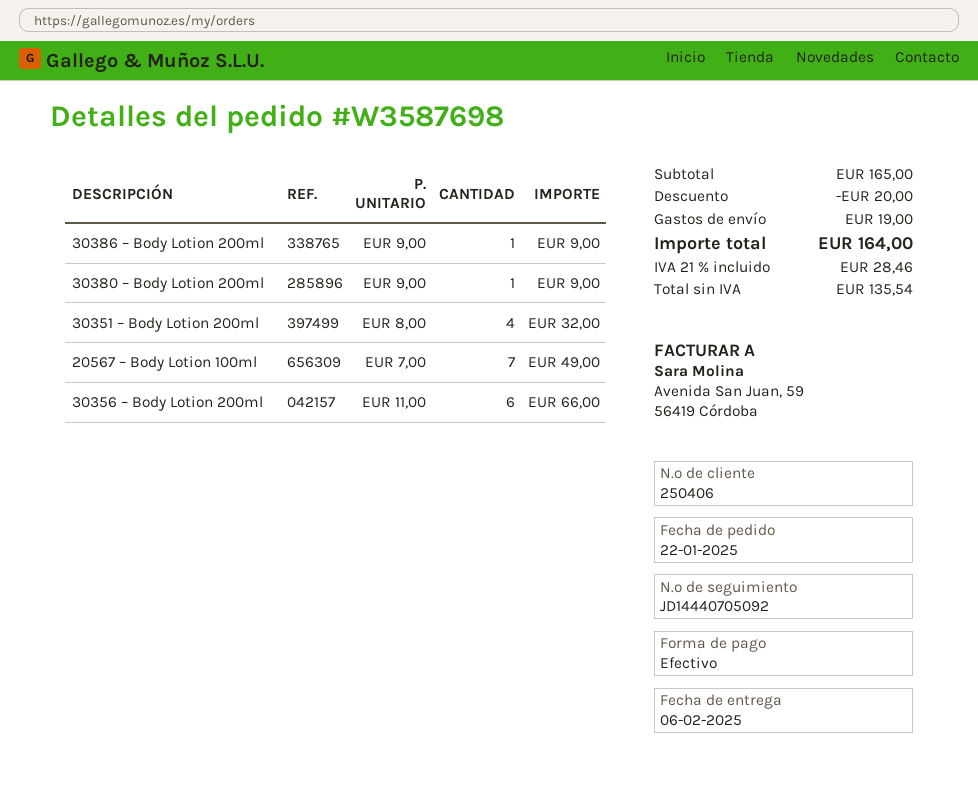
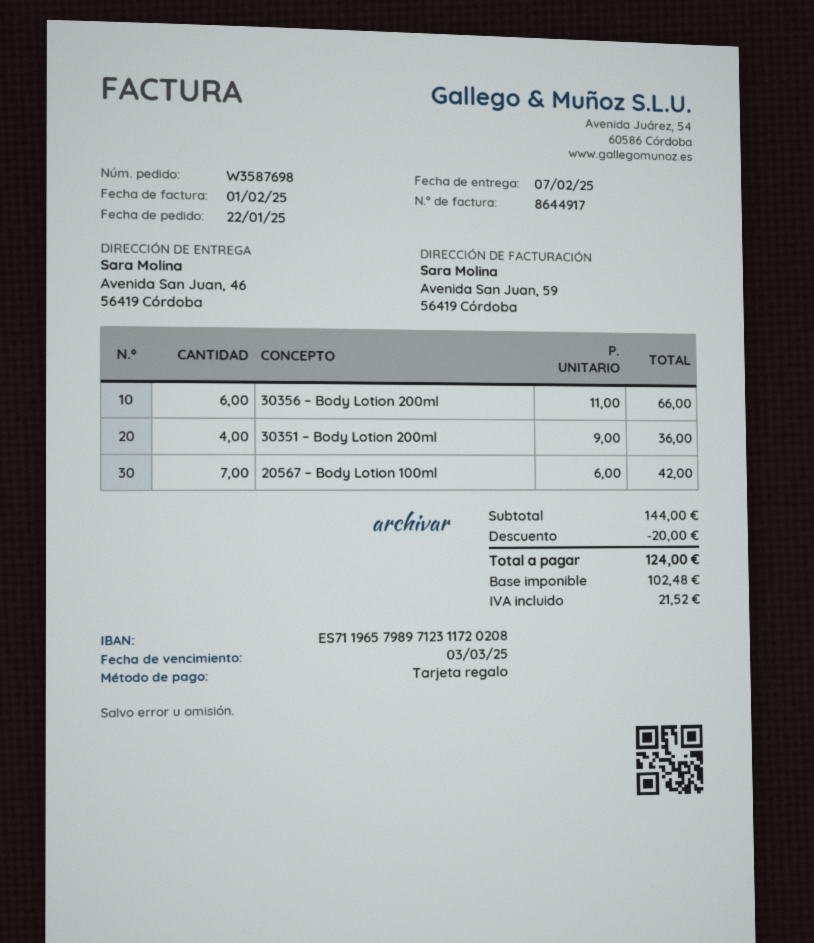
delivery date: 2025-02-06 -> 2025-02-07
payment method: cash -> gift card
30386 – Body Lotion 200ml: 1 x 9.00 = 9.00 -> none
30380 – Body Lotion 200ml: 1 x 9.00 = 9.00 -> none
30351 – Body Lotion 200ml: 4 x 8.00 = 32.00 -> 4 x 9.00 = 36.00
20567 – Body Lotion 100ml: 7 x 7.00 = 49.00 -> 7 x 6.00 = 42.00
subtotal: 165.00 -> 144.00
shipping: 19.00 -> none
net: 135.54 -> 102.48
tax: 28.46 -> 21.52
total: 164.00 -> 124.00

